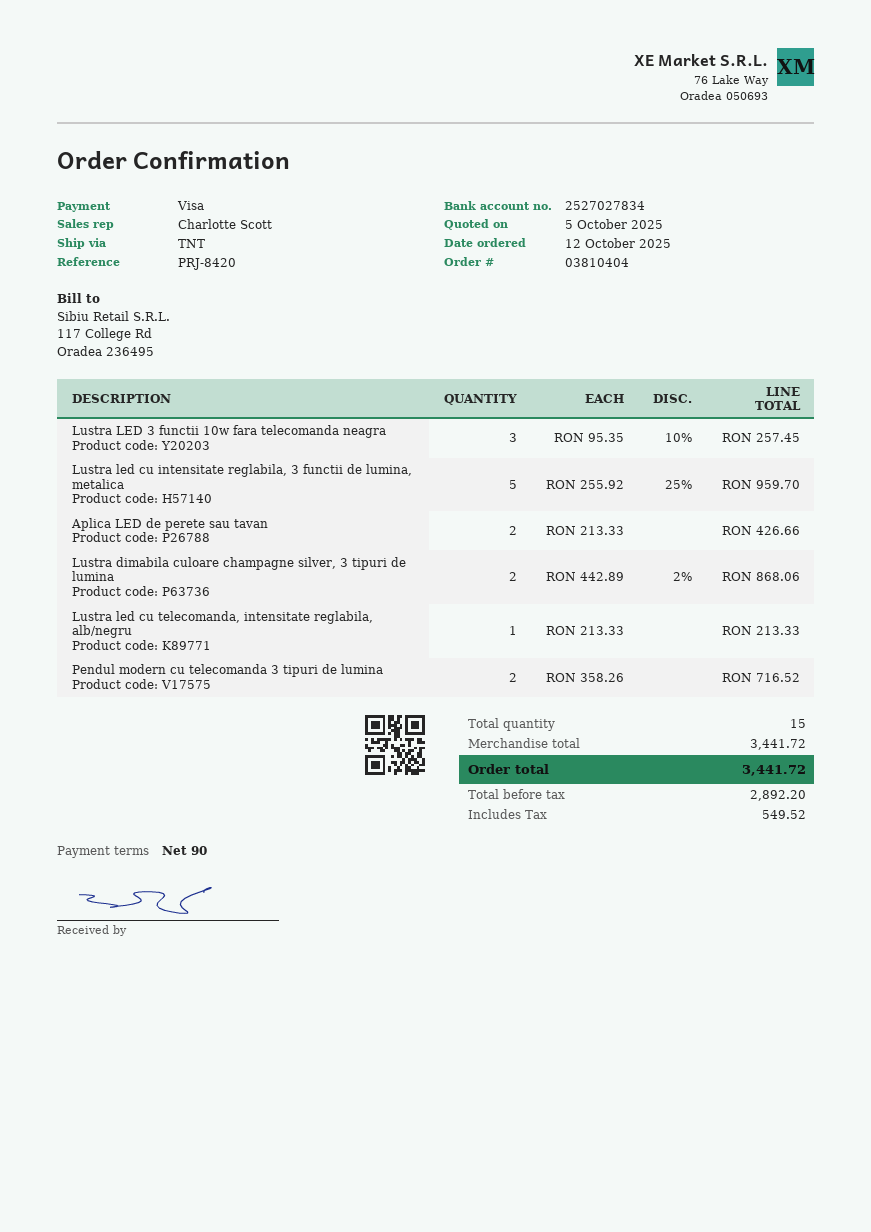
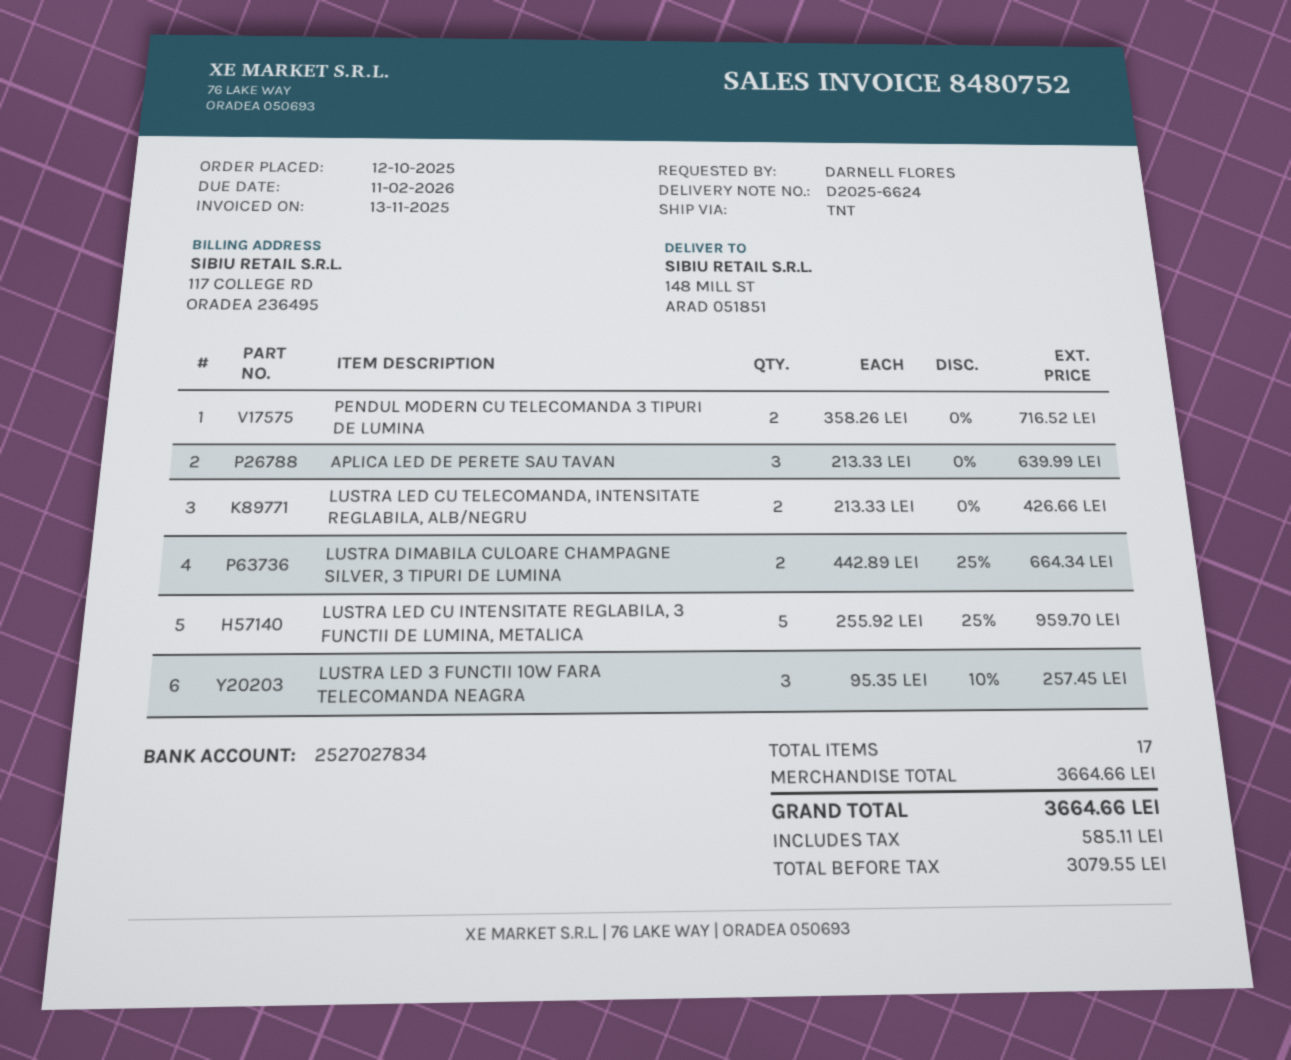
Aplica LED de perete sau tavan: 2 x 213.33 = 426.66 -> 3 x 213.33 = 639.99
Lustra dimabila culoare champagne silver, 3 tipuri de lumina: 2 x 442.89 - 2% = 868.06 -> 2 x 442.89 - 25% = 664.34
Lustra led cu telecomanda, intensitate reglabila, alb/negru: 1 x 213.33 = 213.33 -> 2 x 213.33 = 426.66
total quantity: 15 -> 17
subtotal: 3441.72 -> 3664.66
net: 2892.20 -> 3079.55
tax: 549.52 -> 585.11
total: 3441.72 -> 3664.66

